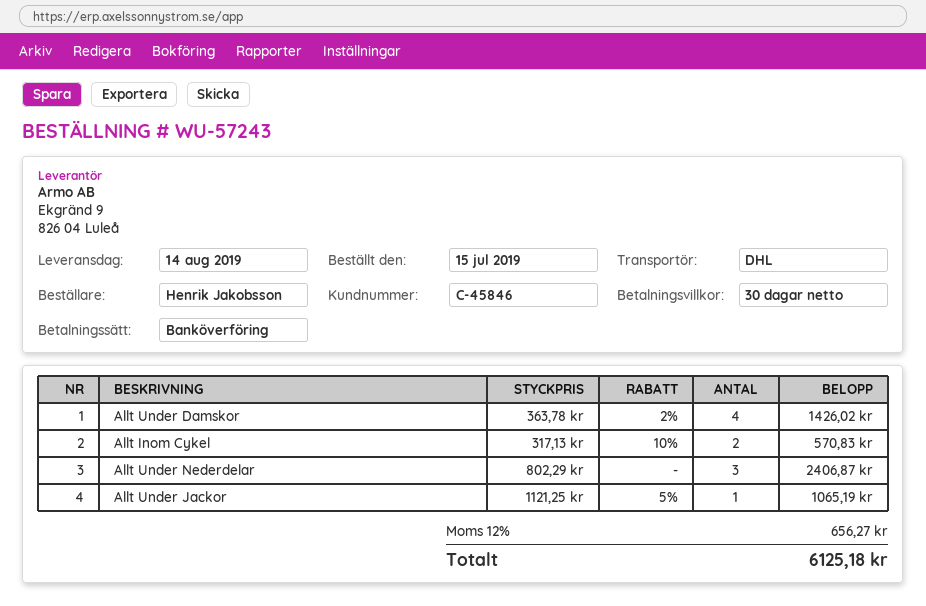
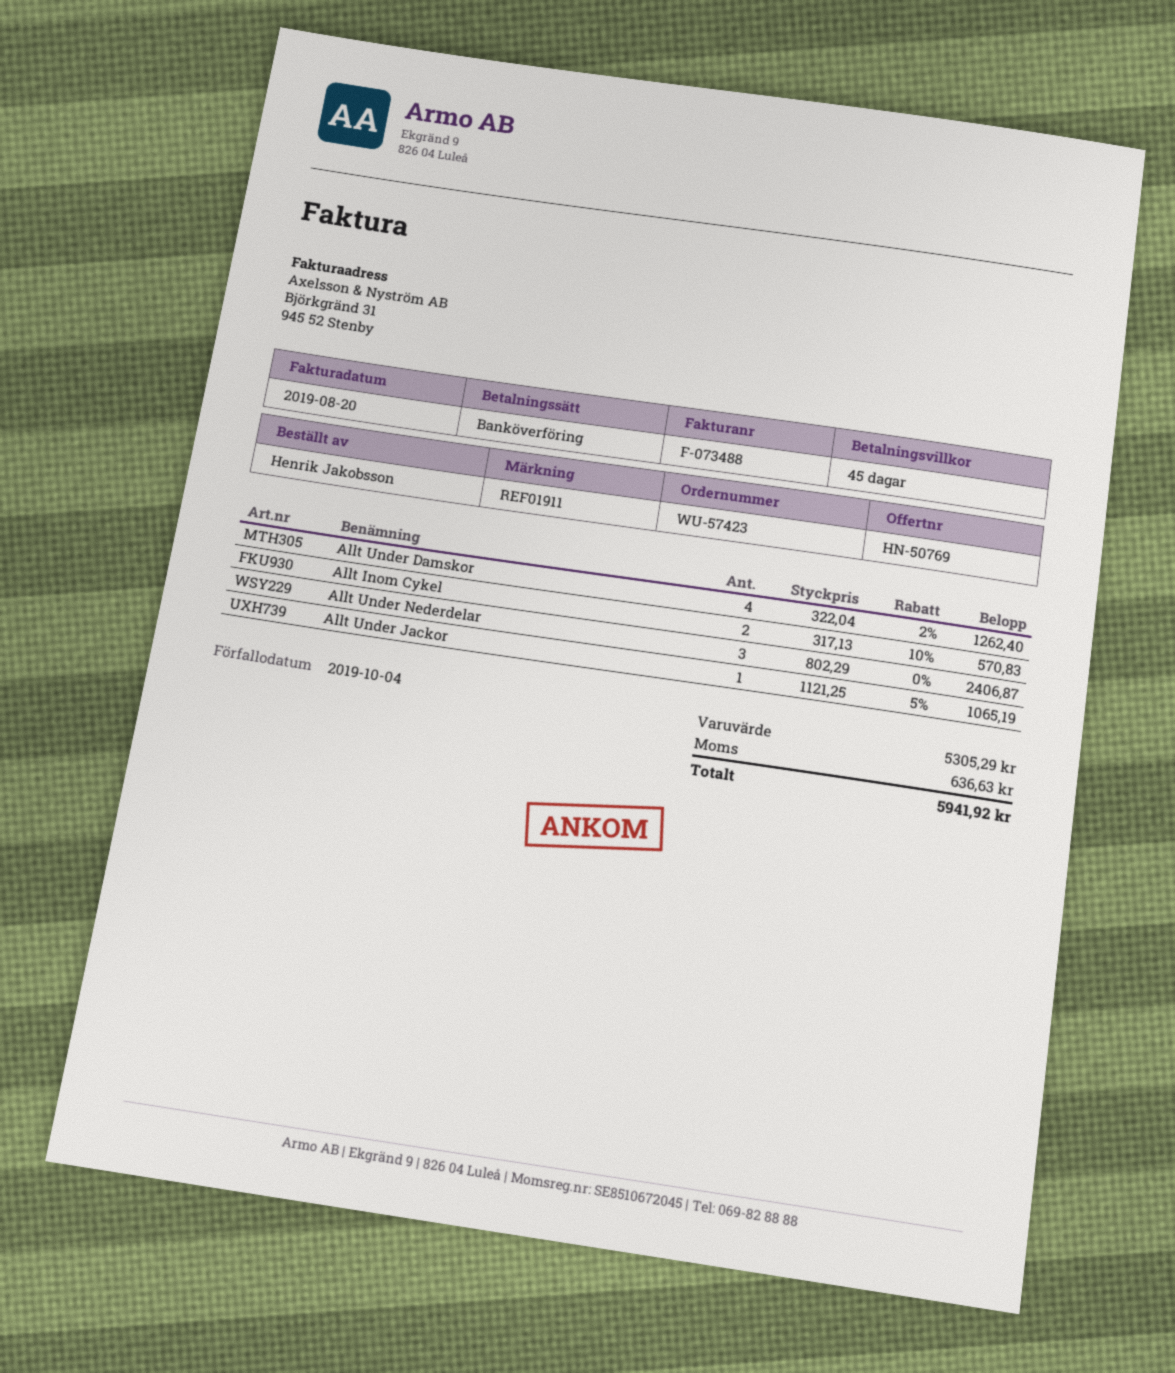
order number: WU-57243 -> WU-57423
payment terms: 30 days -> 45 days
Allt Under Damskor: 4 x 363.78 - 2% = 1426.02 -> 4 x 322.04 - 2% = 1262.40
tax: 656.27 -> 636.63
total: 6125.18 -> 5941.92

